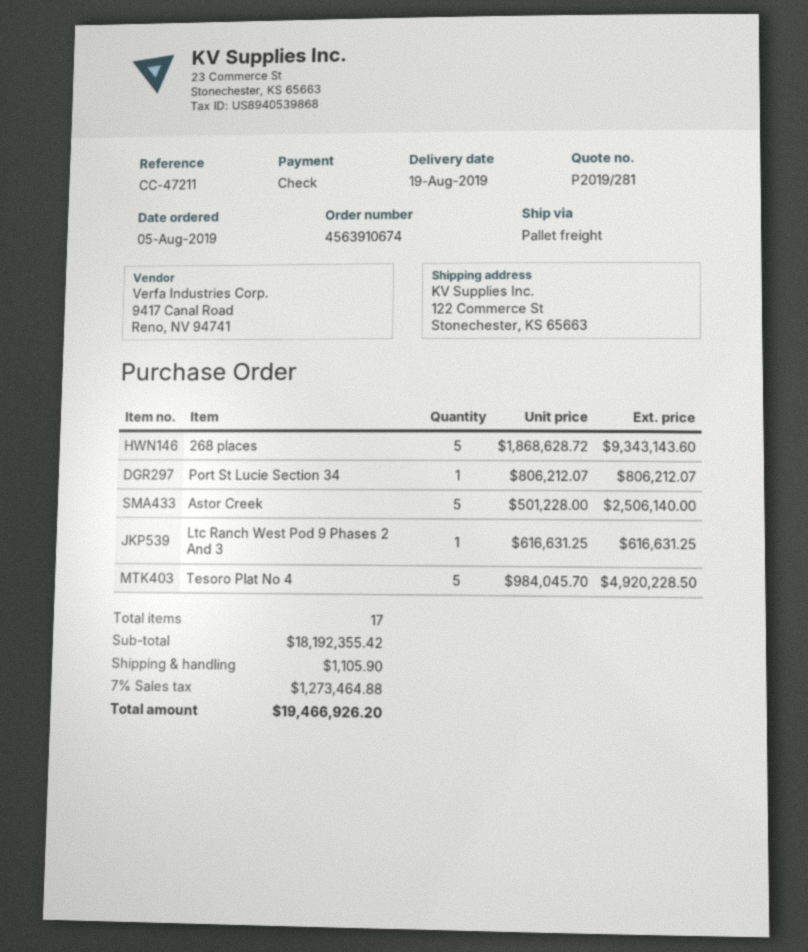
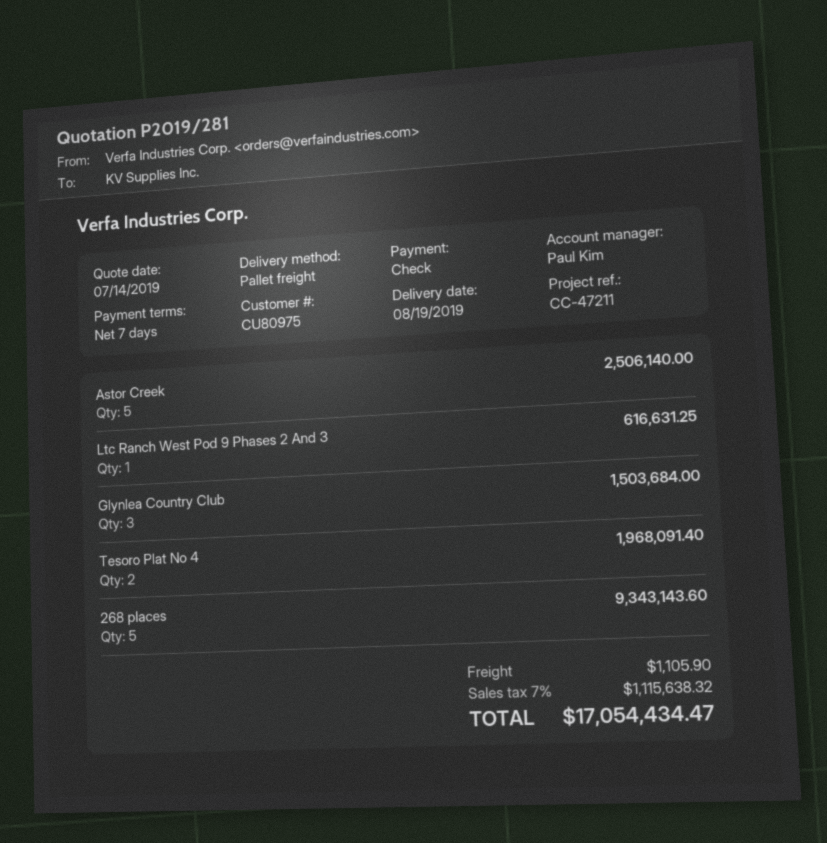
Port St Lucie Section 34: 1 for 806212.07 -> none
Tesoro Plat No 4: 5 for 4920228.50 -> 2 for 1968091.40
Glynlea Country Club: none -> 3 for 1503684.00
tax: 7% = 1273464.88 -> 7% = 1115638.32
total: 19466926.20 -> 17054434.47

